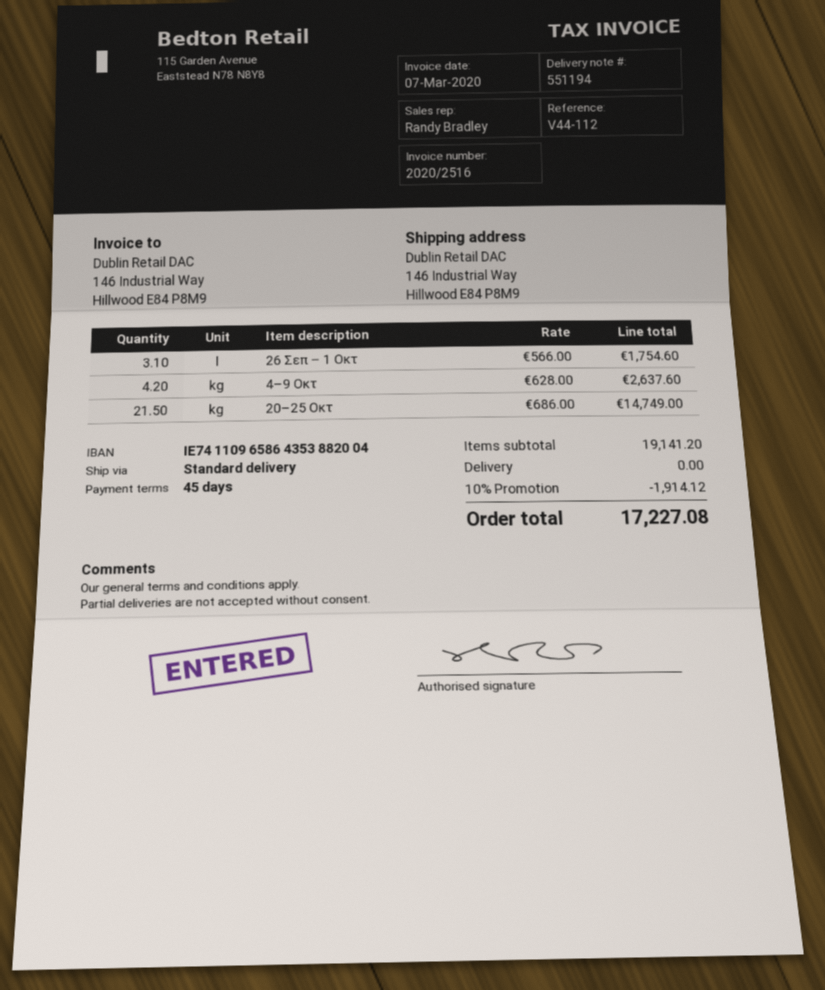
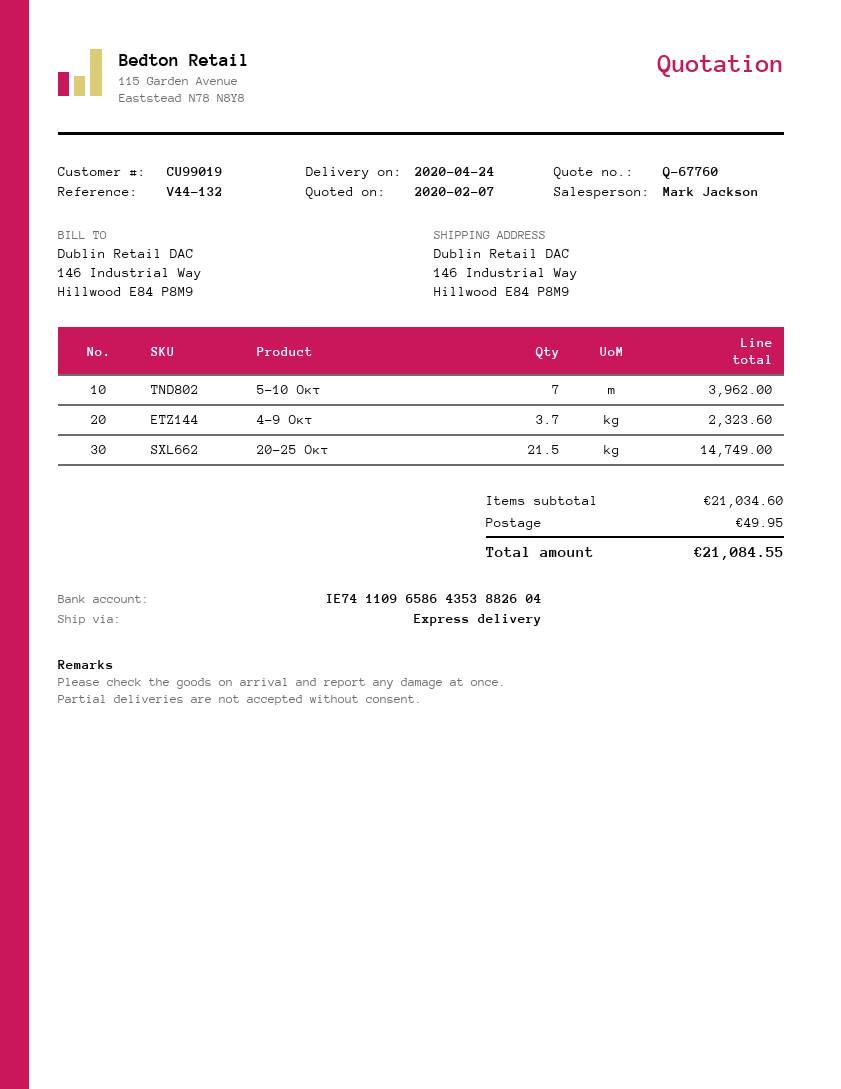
reference: V44-112 -> V44-132
sales rep: Randy Bradley -> Mark Jackson
bank account: IE74110965864353882004 -> IE74110965864353882604
shipping method: standard -> express
26 Σεπ – 1 Οκτ: 3.1 for 1754.60 -> none
4–9 Οκτ: 4.2 for 2637.60 -> 3.7 for 2323.60
5–10 Οκτ: none -> 7 for 3962.00
subtotal: 19141.20 -> 21034.60
discount: 10% = 1914.12 -> none
shipping: 0.00 -> 49.95
total: 17227.08 -> 21084.55

